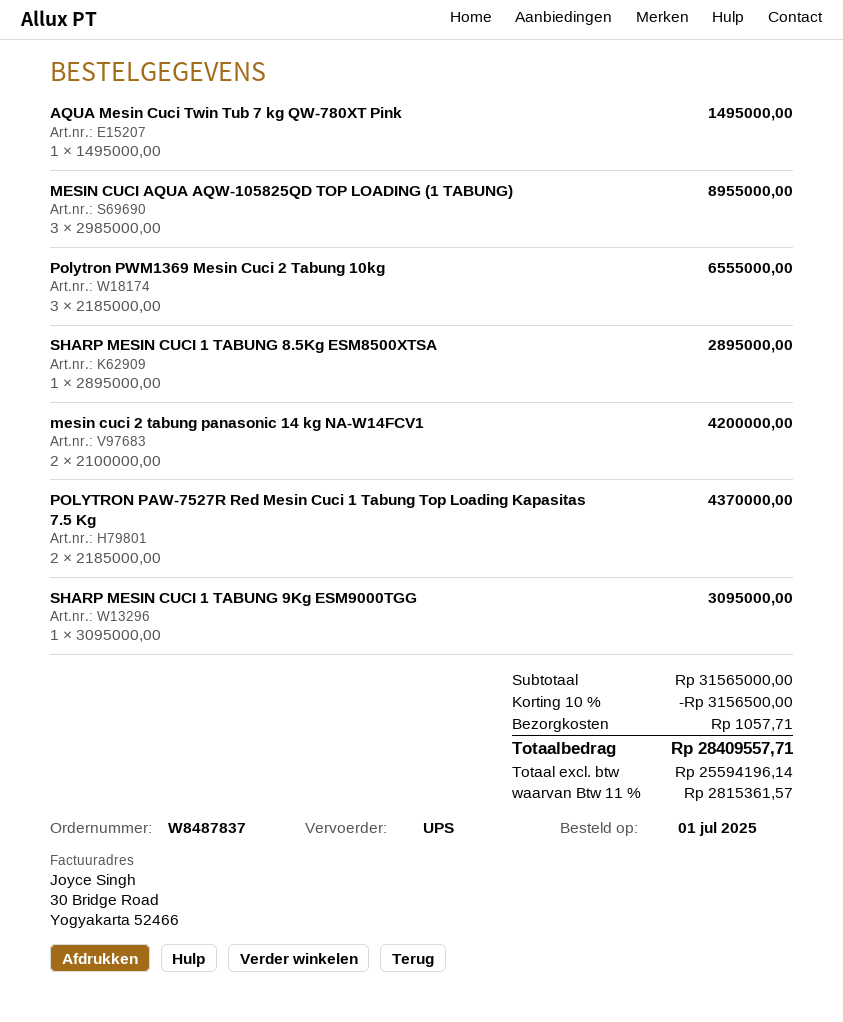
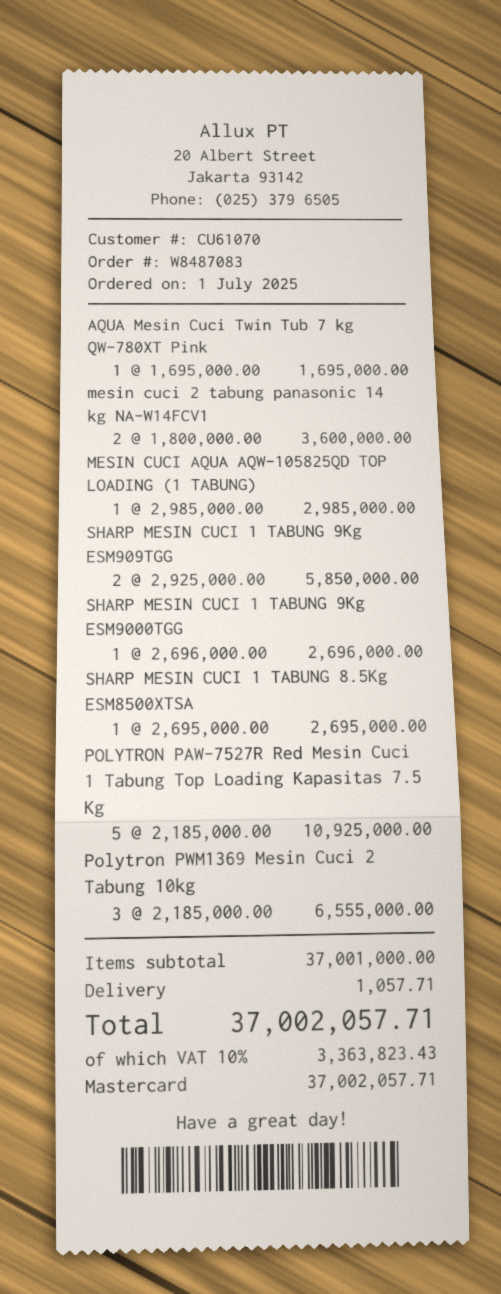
order number: W8487837 -> W8487083
AQUA Mesin Cuci Twin Tub 7 kg QW-780XT Pink: 1 x 1495000.00 = 1495000.00 -> 1 x 1695000.00 = 1695000.00
MESIN CUCI AQUA AQW-105825QD TOP LOADING (1 TABUNG): 3 x 2985000.00 = 8955000.00 -> 1 x 2985000.00 = 2985000.00
SHARP MESIN CUCI 1 TABUNG 8.5Kg ESM8500XTSA: 1 x 2895000.00 = 2895000.00 -> 1 x 2695000.00 = 2695000.00
mesin cuci 2 tabung panasonic 14 kg NA-W14FCV1: 2 x 2100000.00 = 4200000.00 -> 2 x 1800000.00 = 3600000.00
POLYTRON PAW-7527R Red Mesin Cuci 1 Tabung Top Loading Kapasitas 7.5 Kg: 2 x 2185000.00 = 4370000.00 -> 5 x 2185000.00 = 10925000.00
SHARP MESIN CUCI 1 TABUNG 9Kg ESM9000TGG: 1 x 3095000.00 = 3095000.00 -> 1 x 2696000.00 = 2696000.00
SHARP MESIN CUCI 1 TABUNG 9Kg ESM909TGG: none -> 2 x 2925000.00 = 5850000.00
subtotal: 31565000.00 -> 37001000.00
discount: 10% = 3156500.00 -> none
tax: 11% = 2815361.57 -> 10% = 3363823.43
total: 28409557.71 -> 37002057.71

